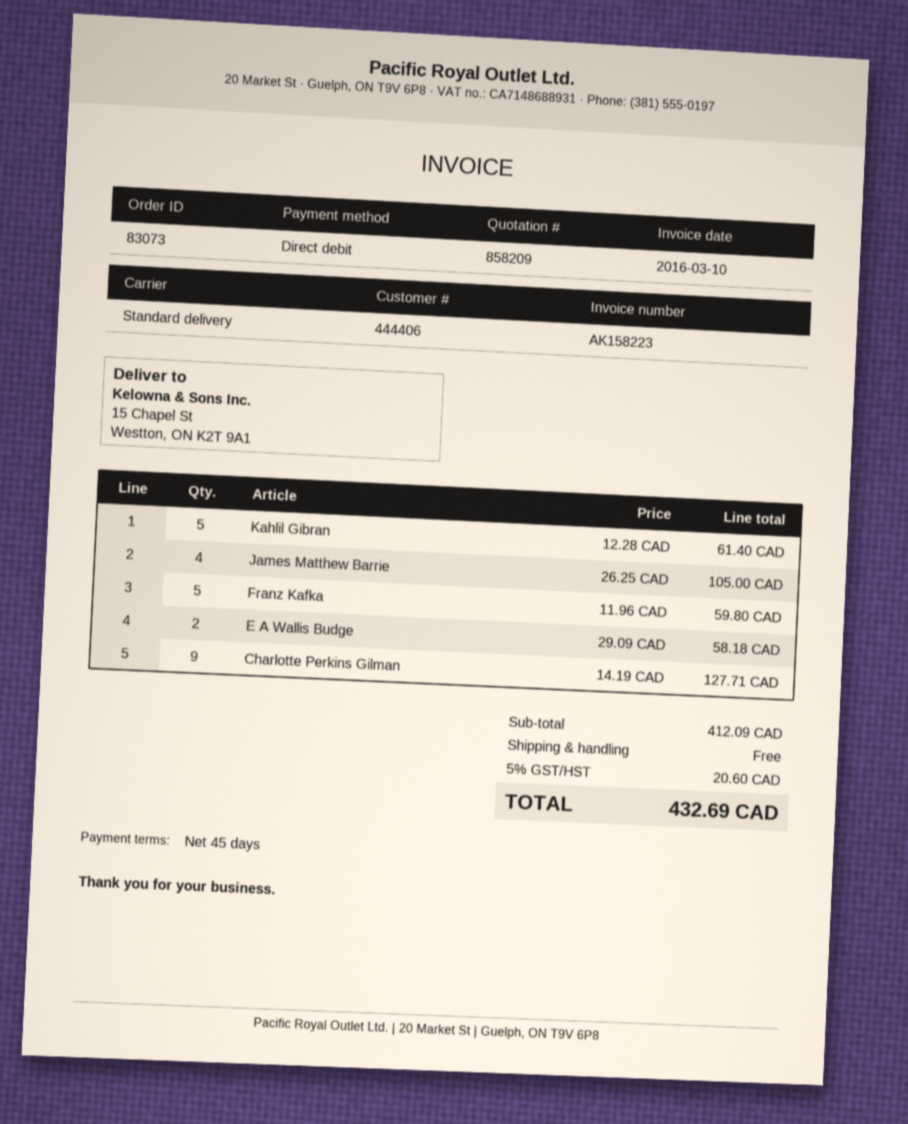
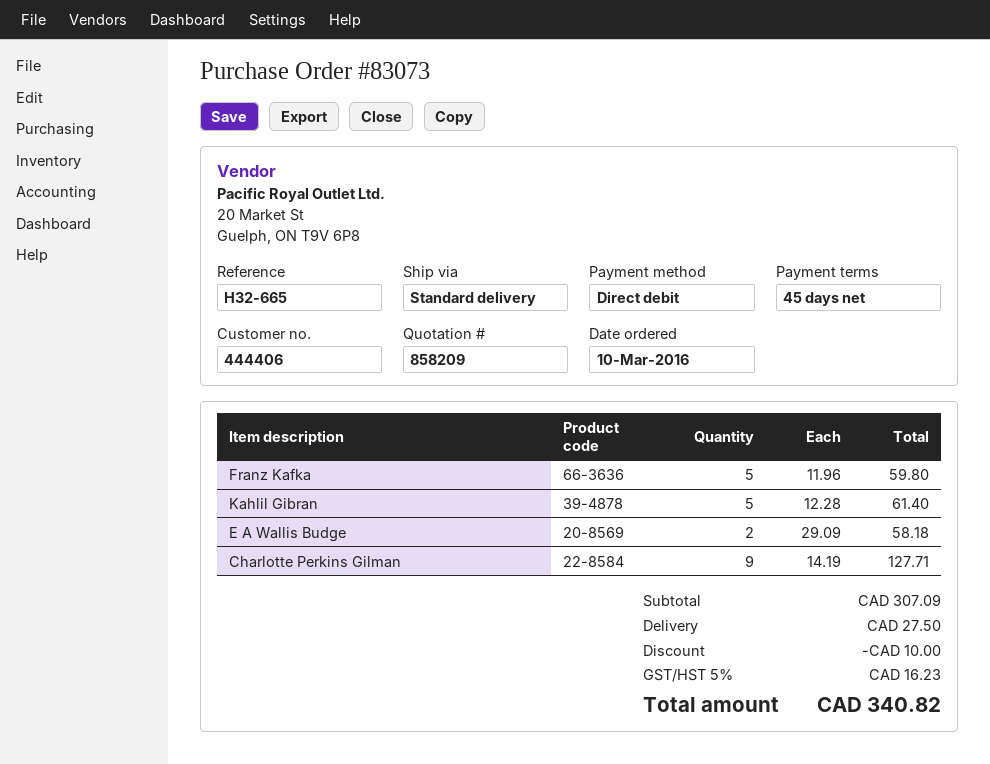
James Matthew Barrie: 4 x 26.25 = 105.00 -> none
subtotal: 412.09 -> 307.09
discount: none -> 10.00
shipping: 0.00 -> 27.50
tax: 5% = 20.60 -> 5% = 16.23
total: 432.69 -> 340.82

